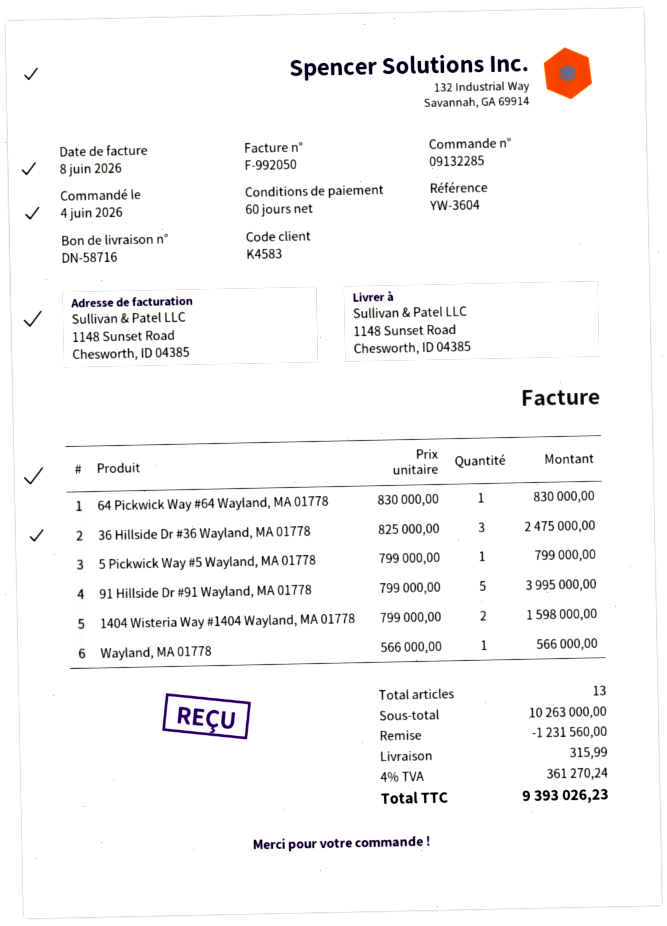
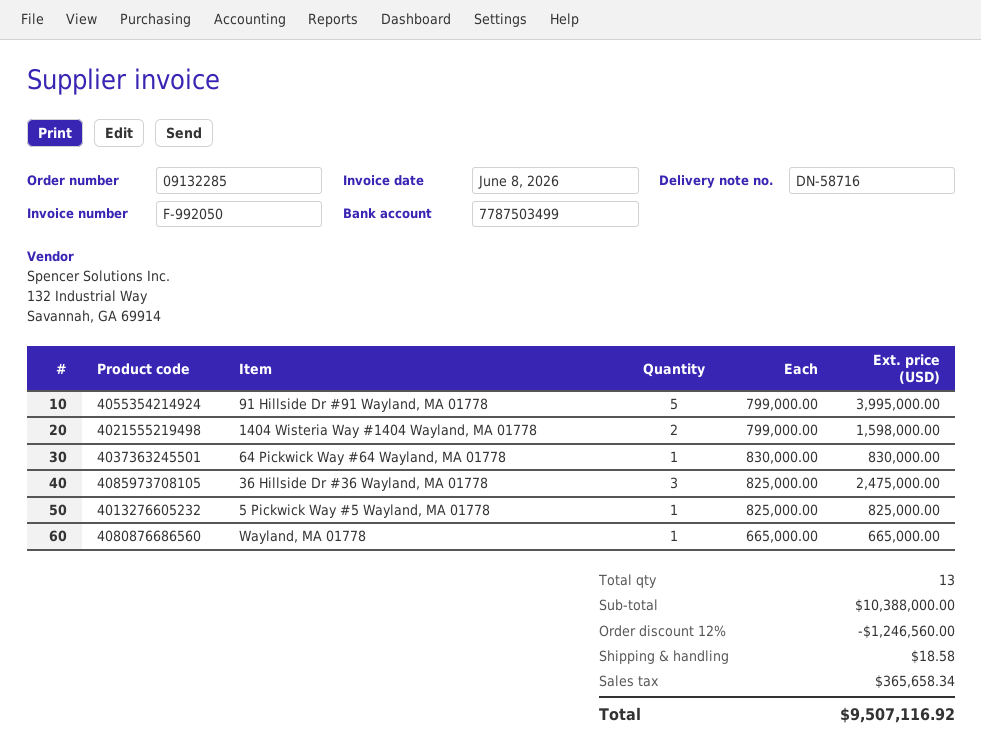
5 Pickwick Way #5 Wayland, MA 01778: 1 x 799000.00 = 799000.00 -> 1 x 825000.00 = 825000.00
Wayland, MA 01778: 1 x 566000.00 = 566000.00 -> 1 x 665000.00 = 665000.00
subtotal: 10263000.00 -> 10388000.00
discount: 1231560.00 -> 1246560.00
shipping: 315.99 -> 18.58
tax: 361270.24 -> 365658.34
total: 9393026.23 -> 9507116.92

